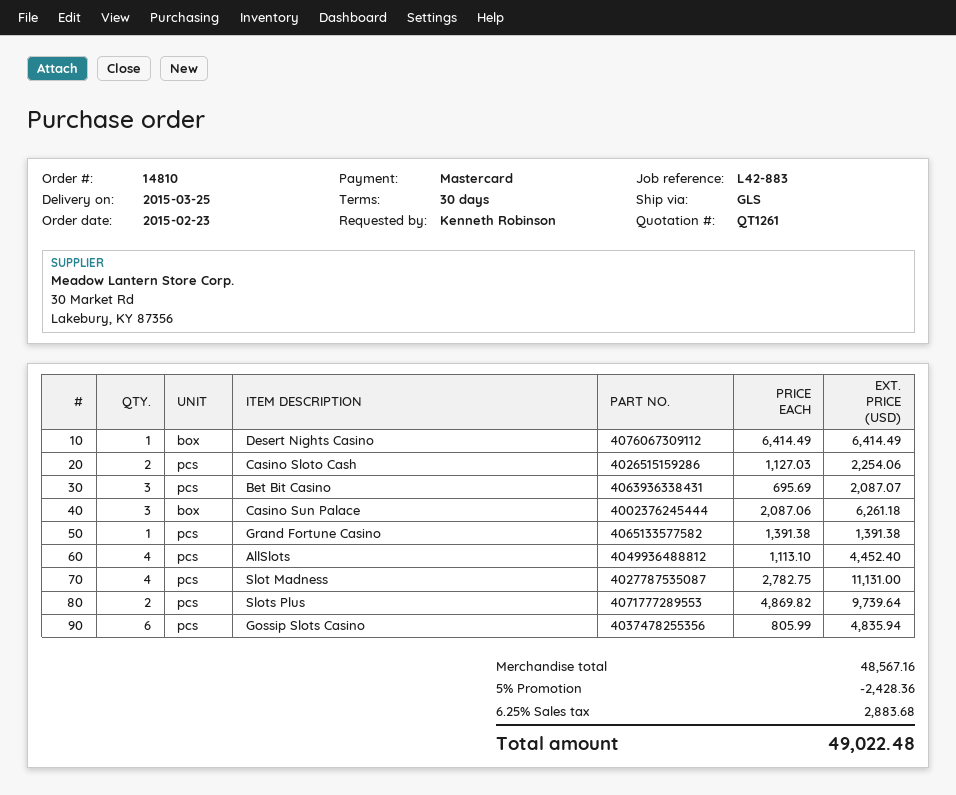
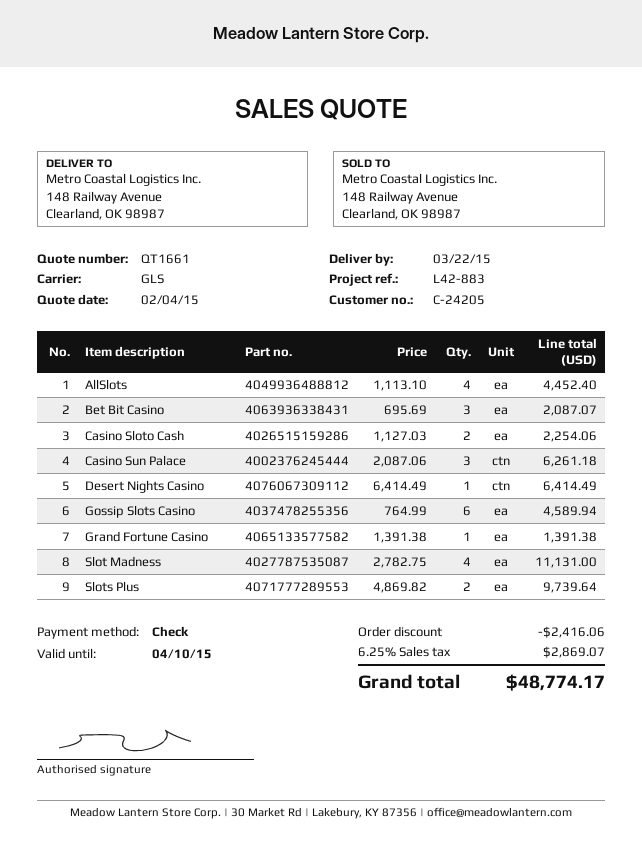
quote number: QT1261 -> QT1661
delivery date: 2015-03-25 -> 2015-03-22
payment method: Mastercard -> cheque
Gossip Slots Casino: 6 x 805.99 = 4835.94 -> 6 x 764.99 = 4589.94
discount: 2428.36 -> 2416.06
tax: 6.25% = 2883.68 -> 6.25% = 2869.07
total: 49022.48 -> 48774.17

